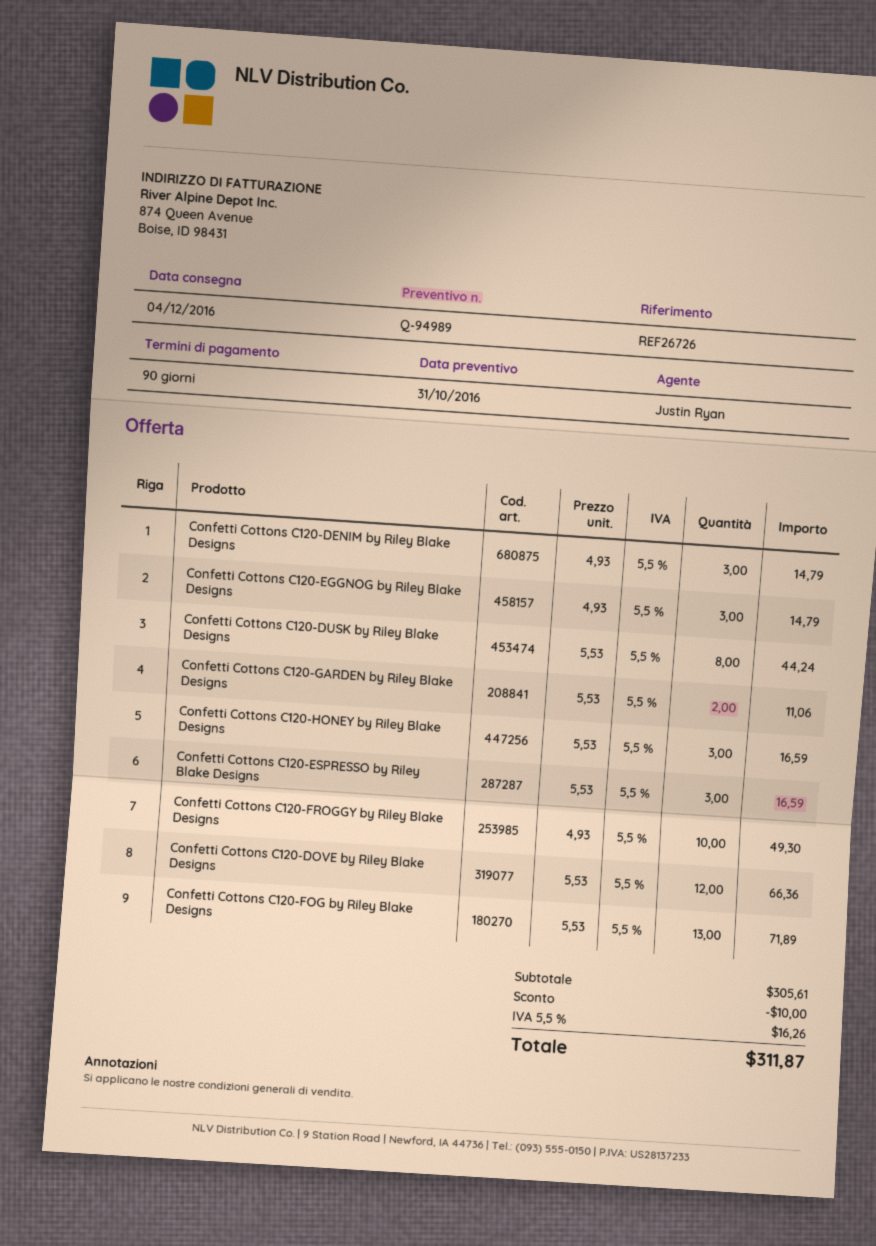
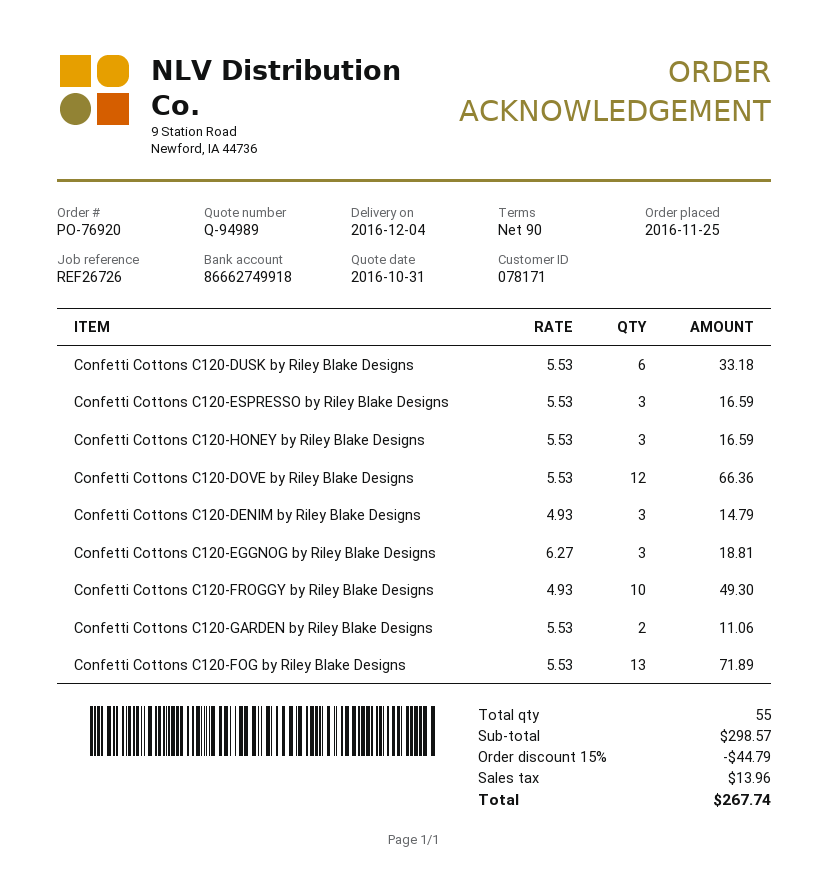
Confetti Cottons C120-EGGNOG by Riley Blake Designs: 3 x 4.93 = 14.79 -> 3 x 6.27 = 18.81
Confetti Cottons C120-DUSK by Riley Blake Designs: 8 x 5.53 = 44.24 -> 6 x 5.53 = 33.18
subtotal: 305.61 -> 298.57
discount: 10.00 -> 44.79
tax: 16.26 -> 13.96
total: 311.87 -> 267.74

